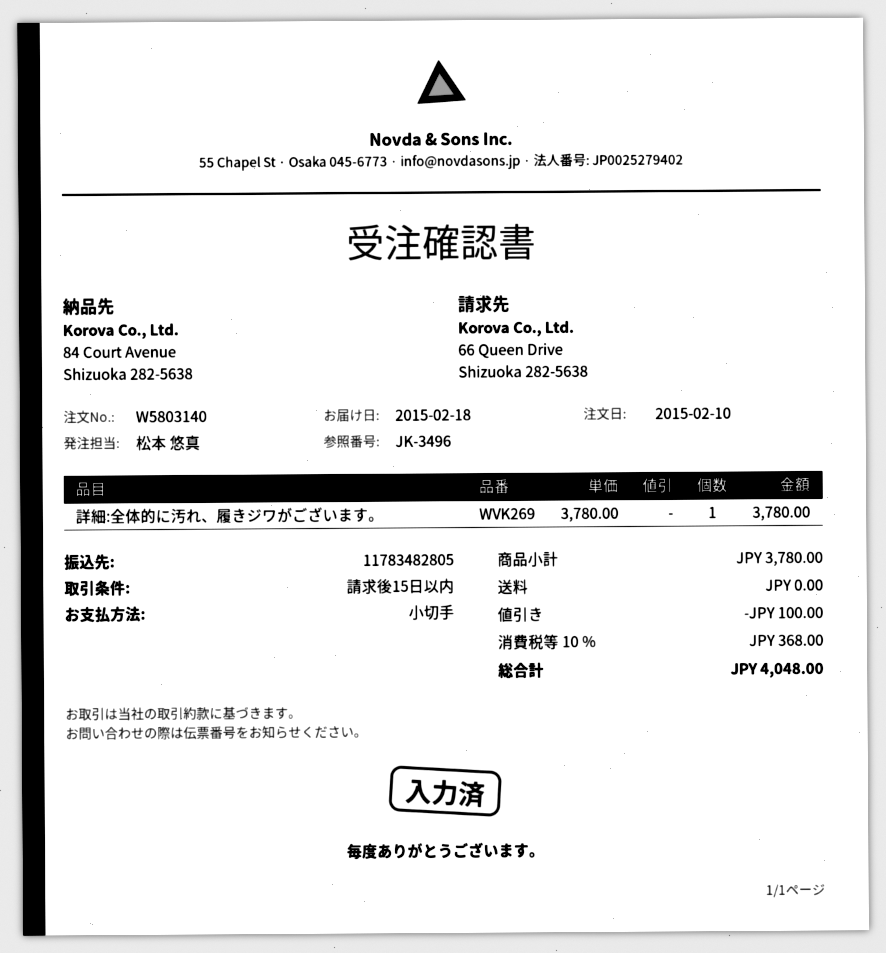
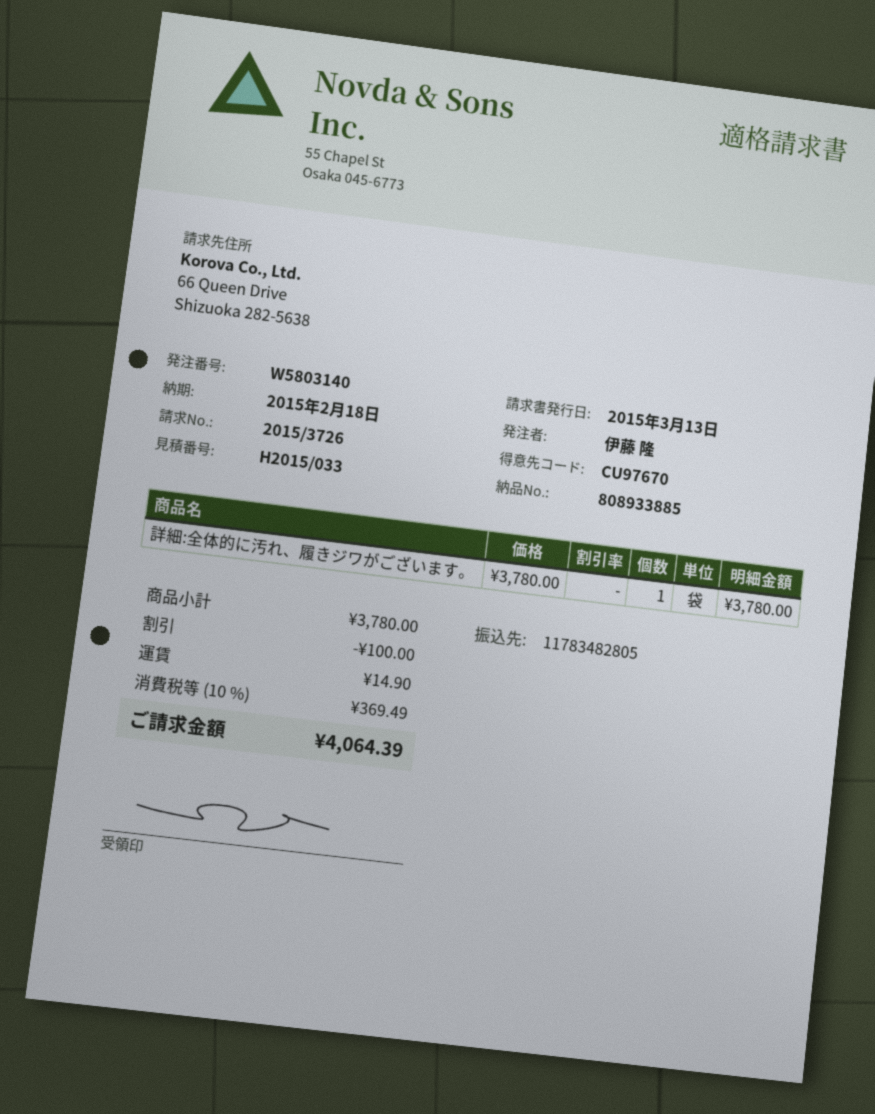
ordered by: 松本 悠真 -> 伊藤 隆
shipping: 0.00 -> 14.90
tax: 10% = 368.00 -> 10% = 369.49
total: 4048.00 -> 4064.39

